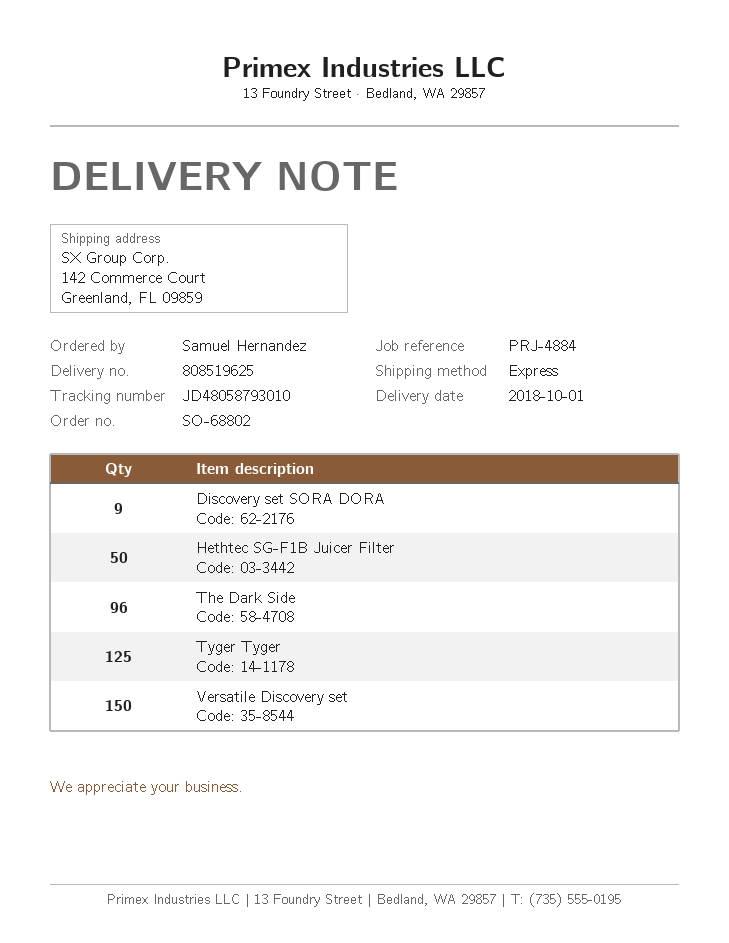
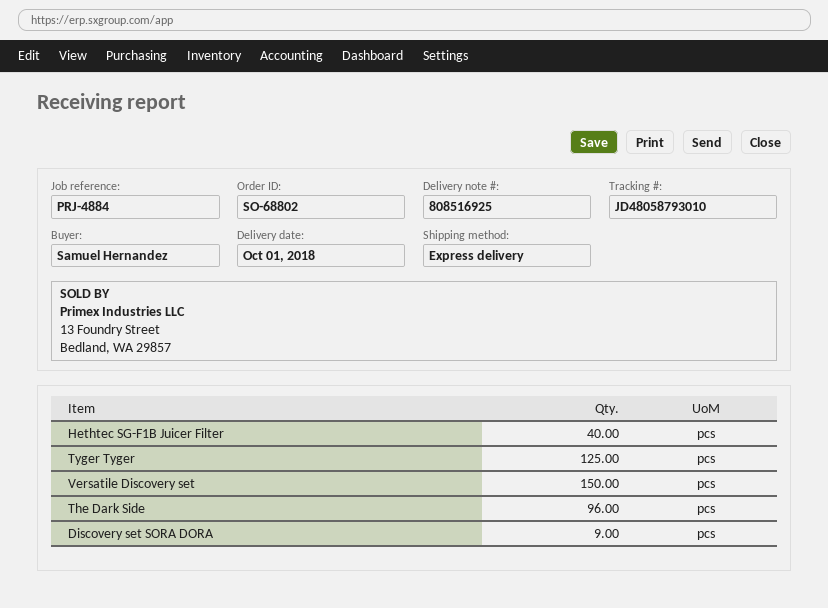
delivery note number: 808519625 -> 808516925
Hethtec SG-F1B Juicer Filter: 50 -> 40

